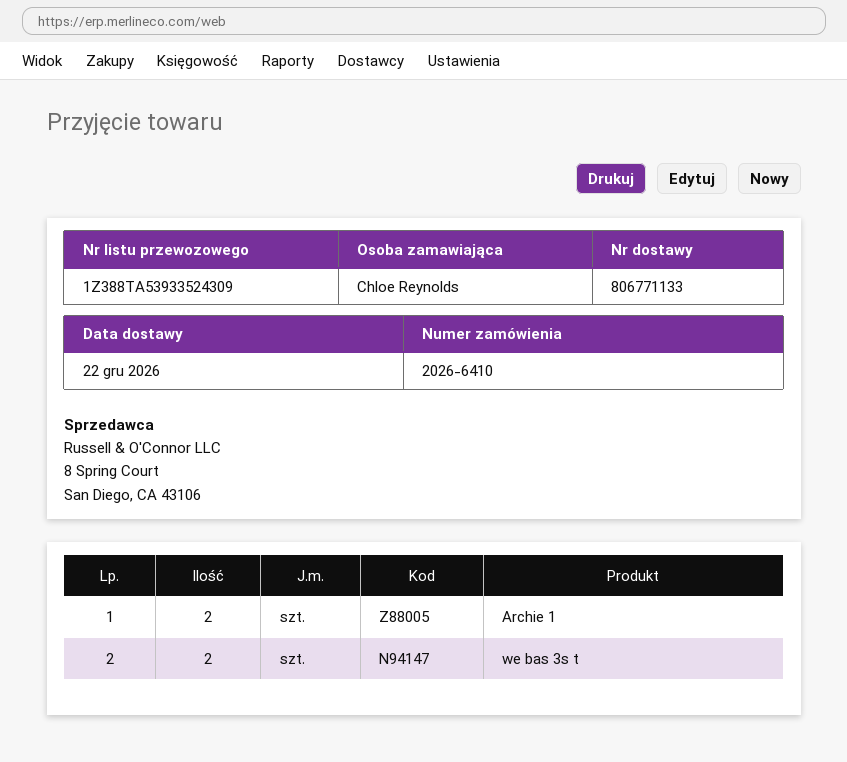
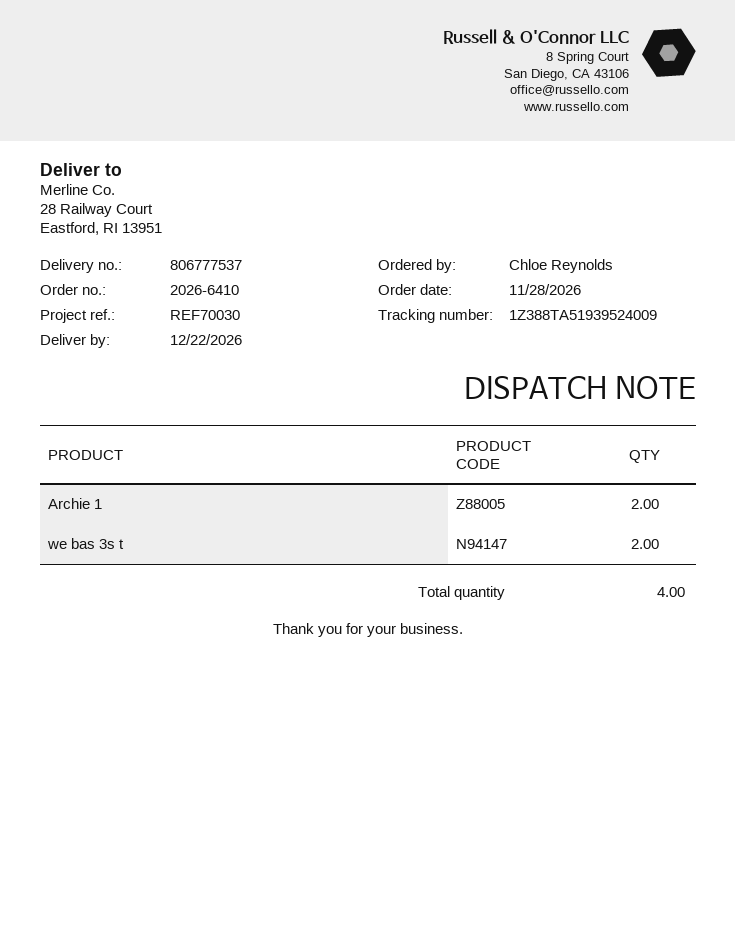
delivery note number: 806771133 -> 806777537
tracking number: 1Z388TA53933524309 -> 1Z388TA51939524009

